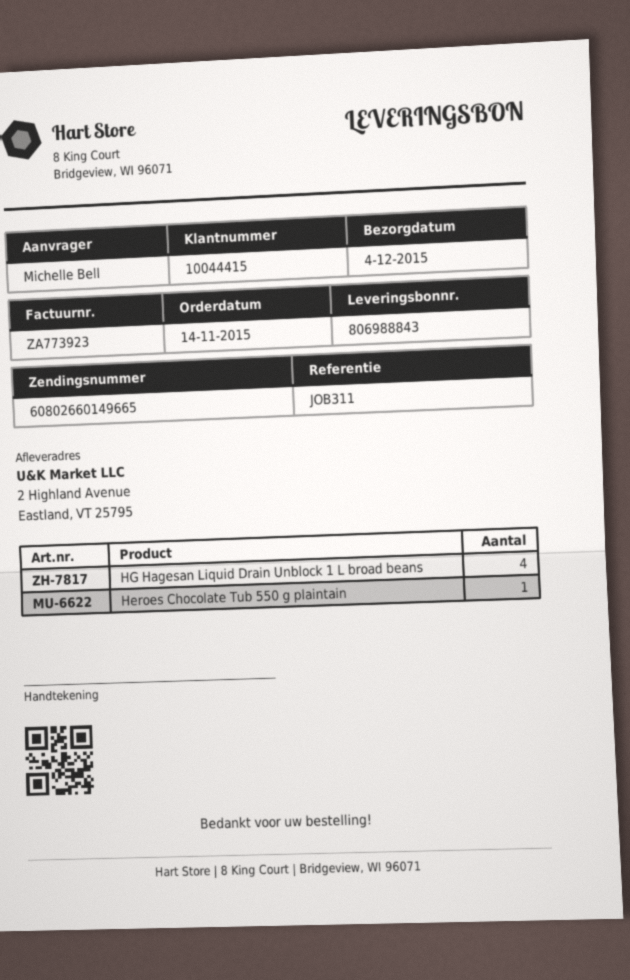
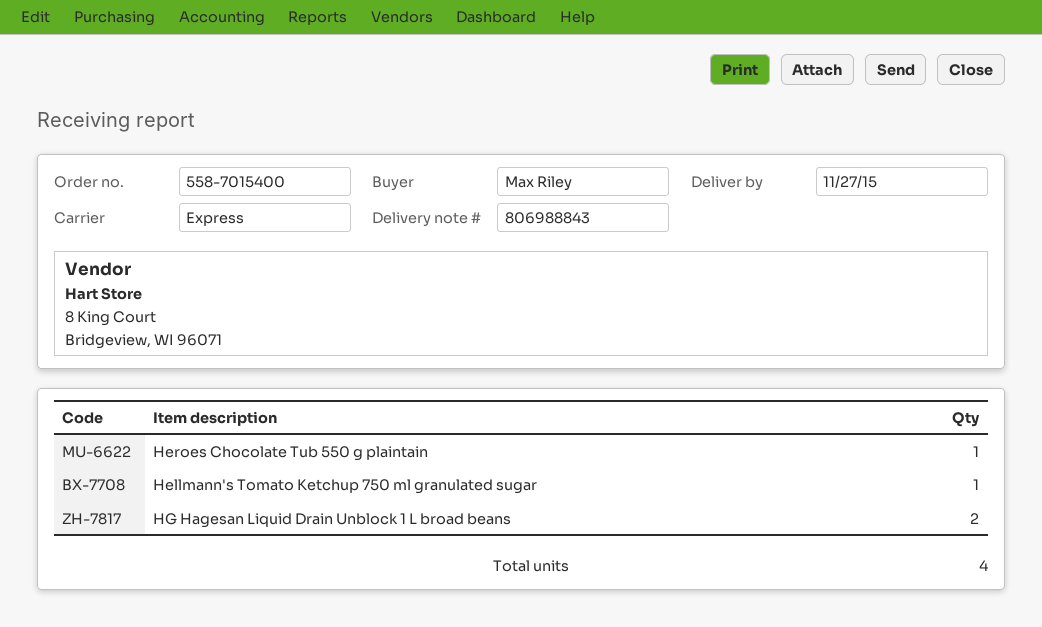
delivery date: 2015-12-04 -> 2015-11-27
ordered by: Michelle Bell -> Max Riley
HG Hagesan Liquid Drain Unblock 1 L broad beans: 4 -> 2
Hellmann's Tomato Ketchup 750 ml granulated sugar: none -> 1

